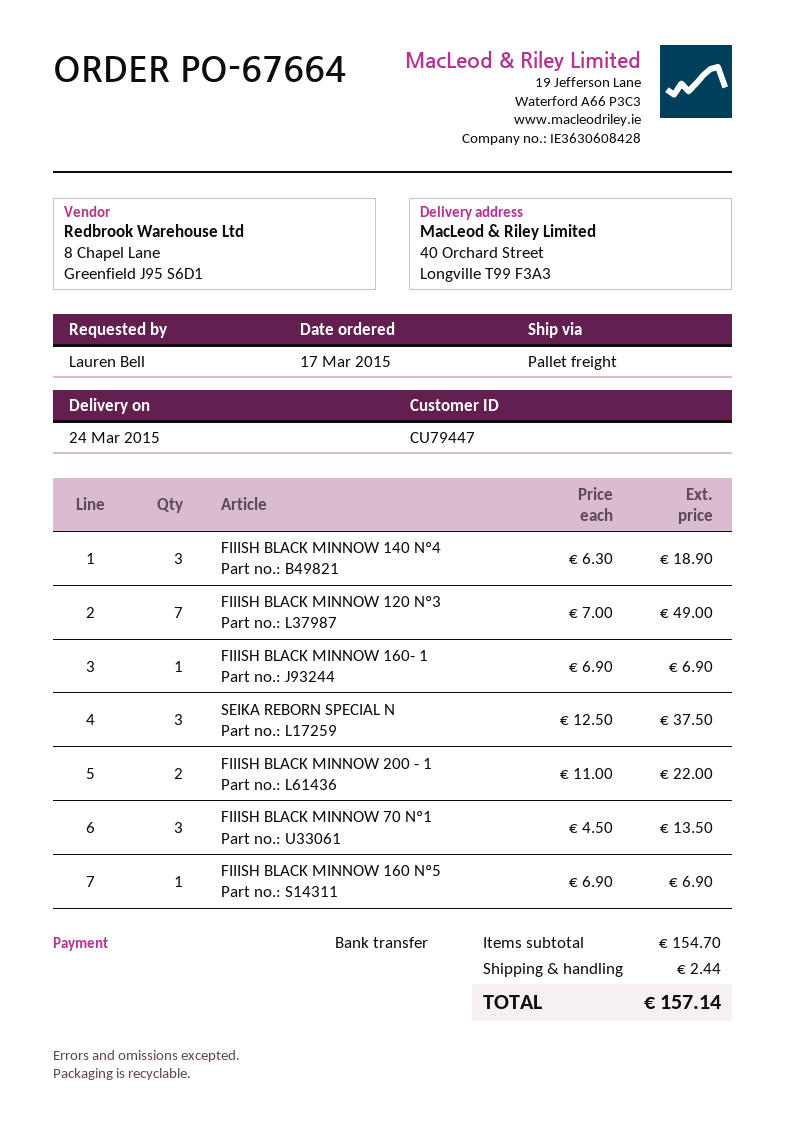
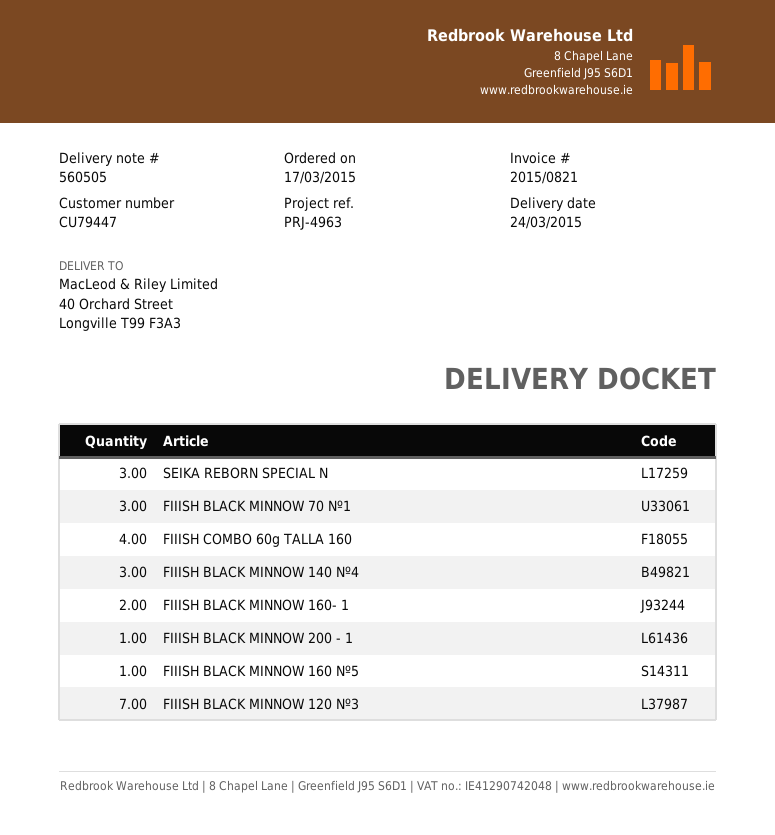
FIIISH BLACK MINNOW 160- 1: 1 -> 2
FIIISH BLACK MINNOW 200 - 1: 2 -> 1
FIIISH COMBO 60g TALLA 160: none -> 4

